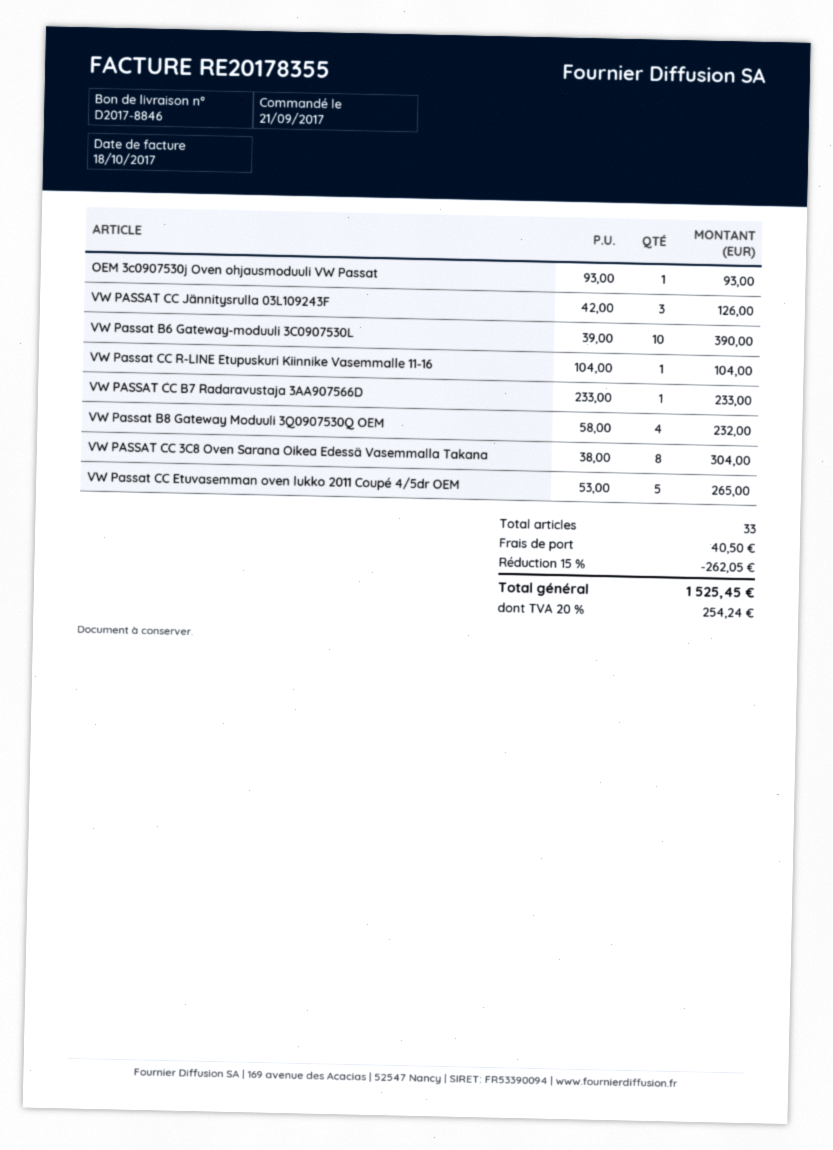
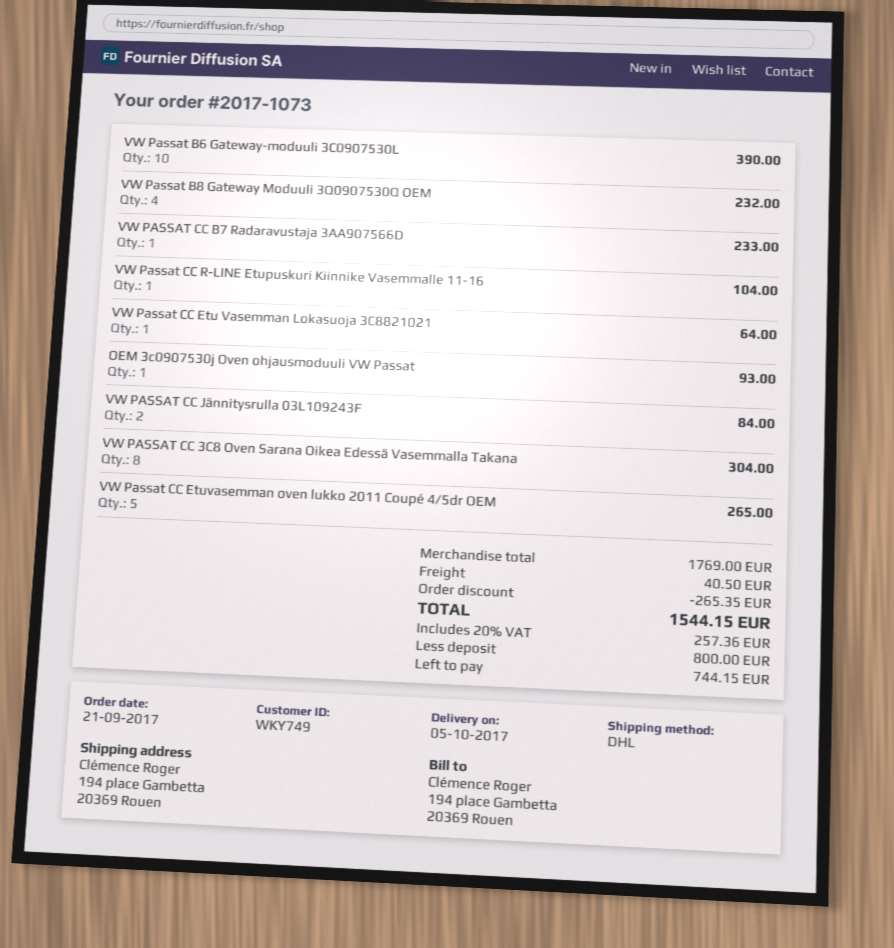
VW PASSAT CC Jännitysrulla 03L109243F: 3 for 126.00 -> 2 for 84.00
VW Passat CC Etu Vasemman Lokasuoja 3C8821021: none -> 1 for 64.00
discount: 262.05 -> 265.35
tax: 20% = 254.24 -> 20% = 257.36
total: 1525.45 -> 1544.15

